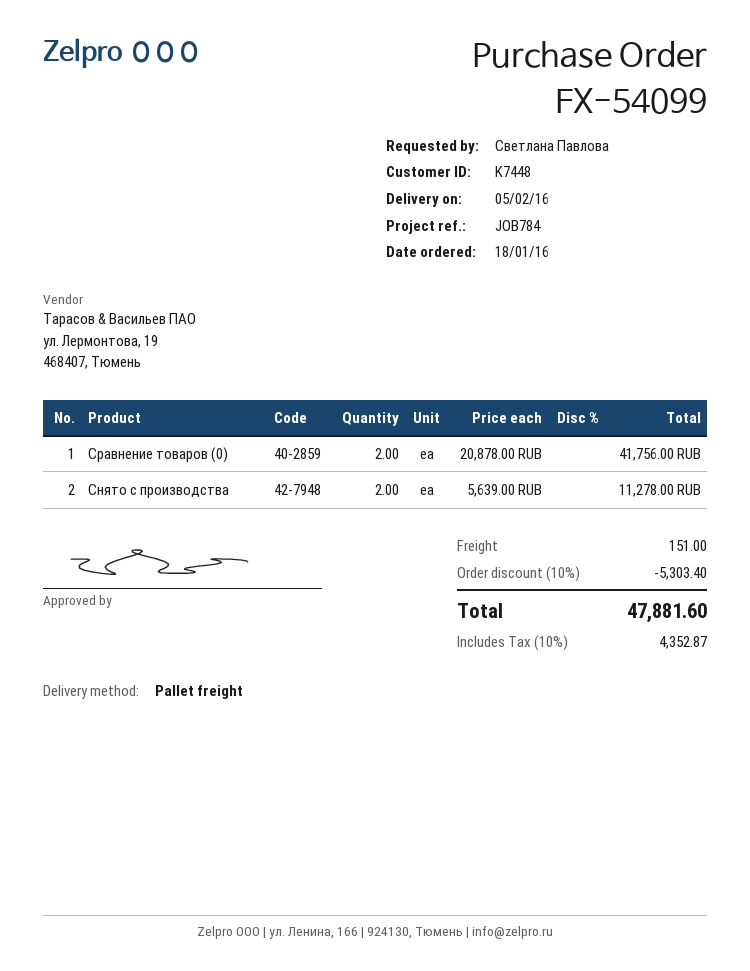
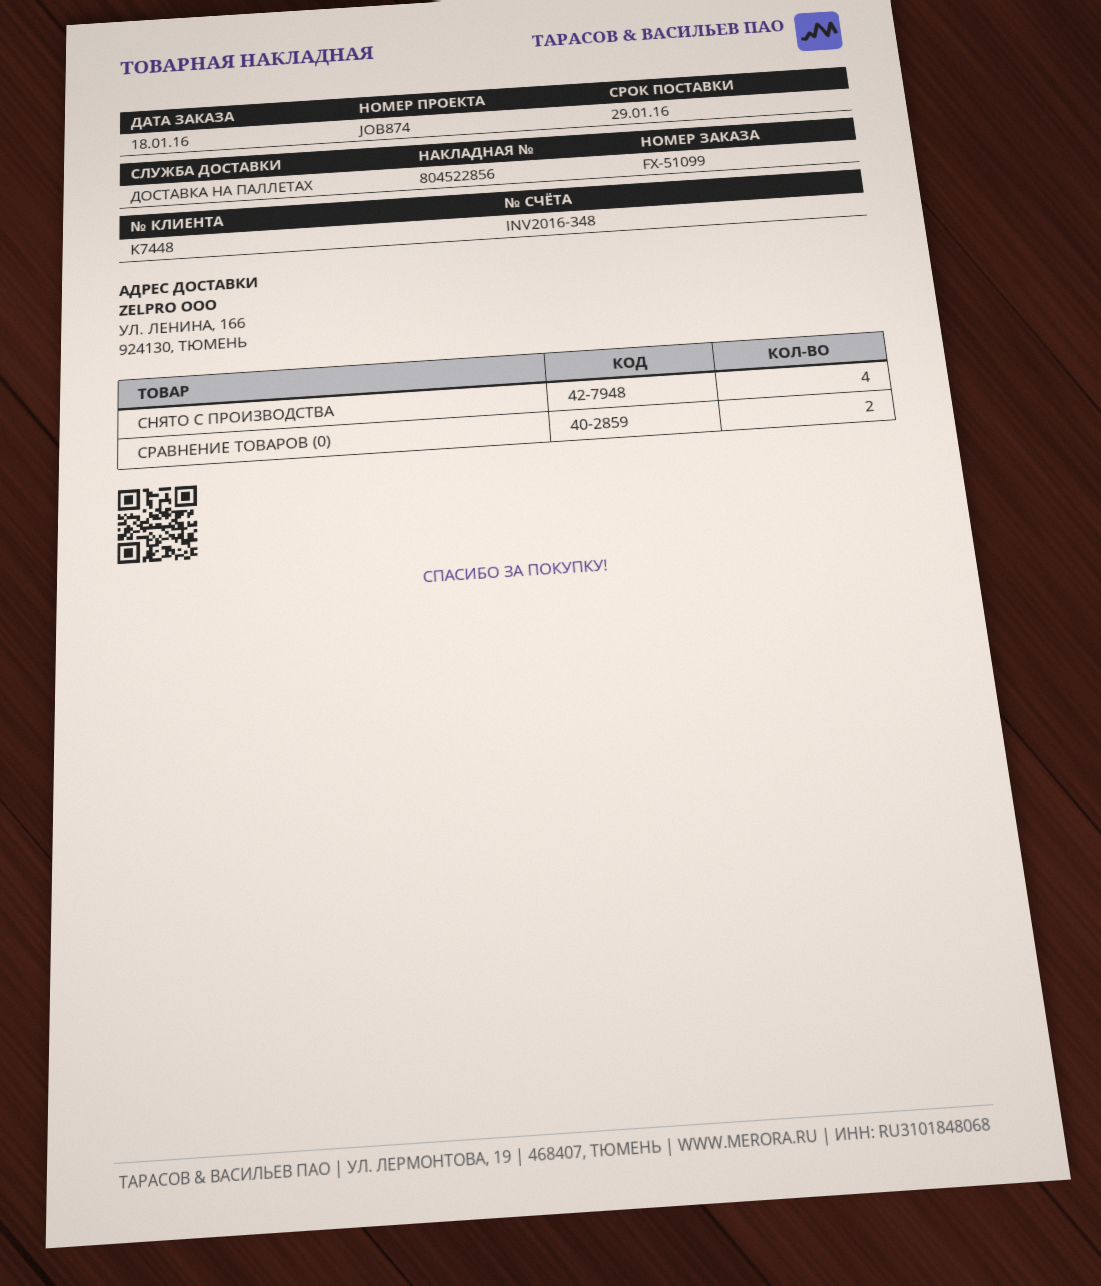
order number: FX-54099 -> FX-51099
delivery date: 2016-02-05 -> 2016-01-29
reference: JOB784 -> JOB874
Снято с производства: 2 -> 4

